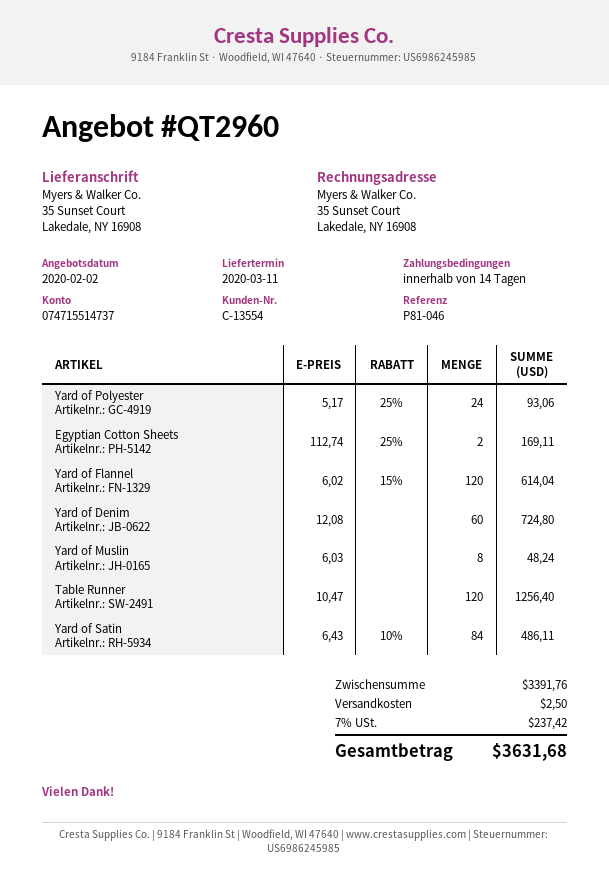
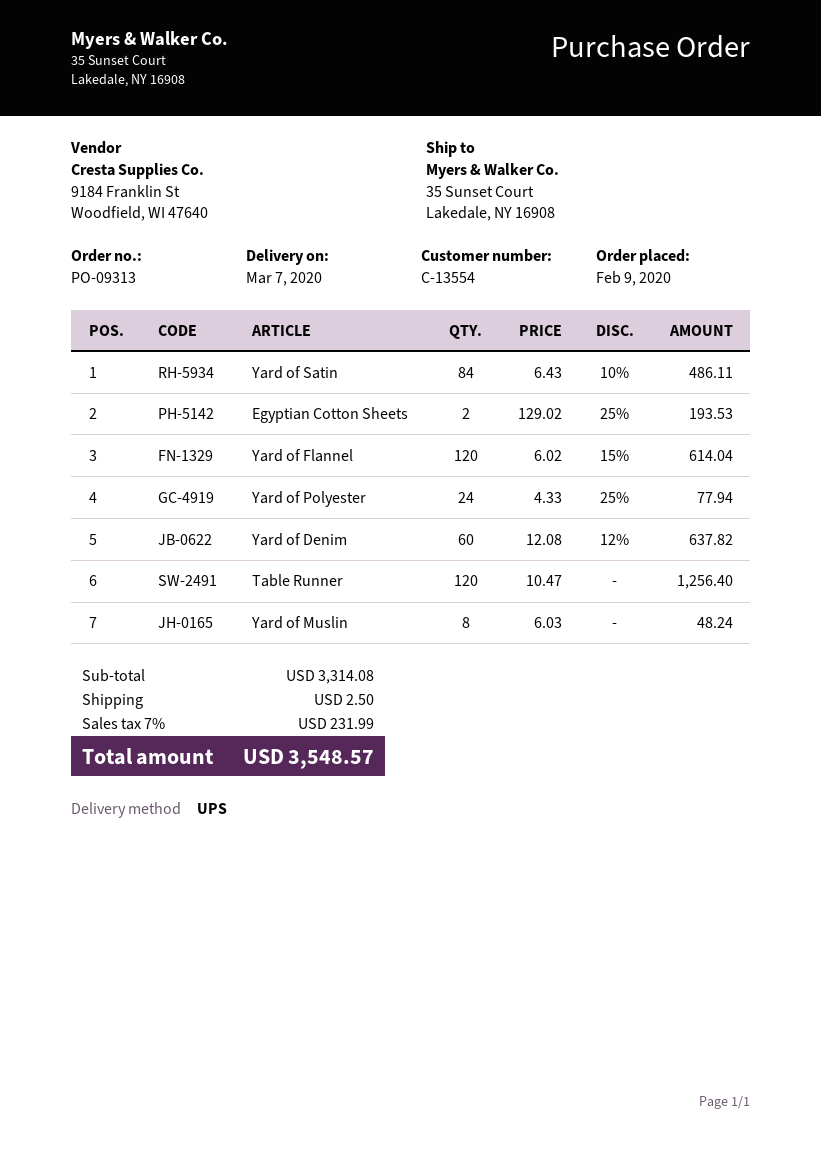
delivery date: 2020-03-11 -> 2020-03-07
Yard of Polyester: 24 x 5.17 - 25% = 93.06 -> 24 x 4.33 - 25% = 77.94
Egyptian Cotton Sheets: 2 x 112.74 - 25% = 169.11 -> 2 x 129.02 - 25% = 193.53
Yard of Denim: 60 x 12.08 = 724.80 -> 60 x 12.08 - 12% = 637.82
subtotal: 3391.76 -> 3314.08
tax: 7% = 237.42 -> 7% = 231.99
total: 3631.68 -> 3548.57

